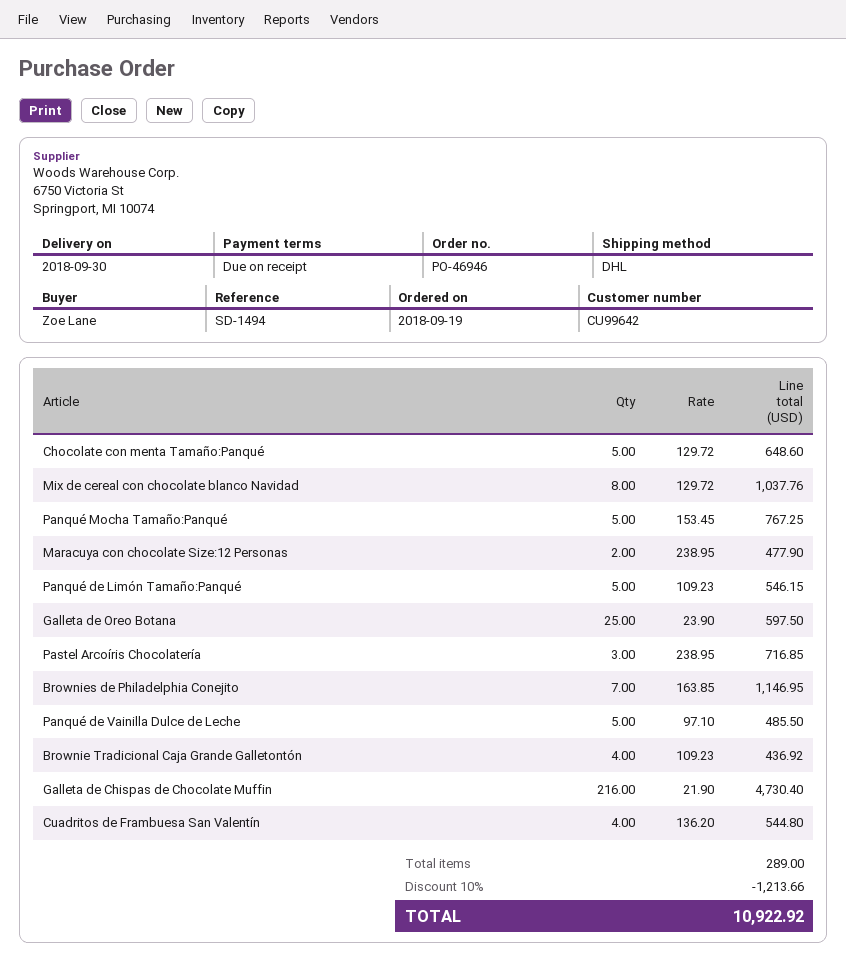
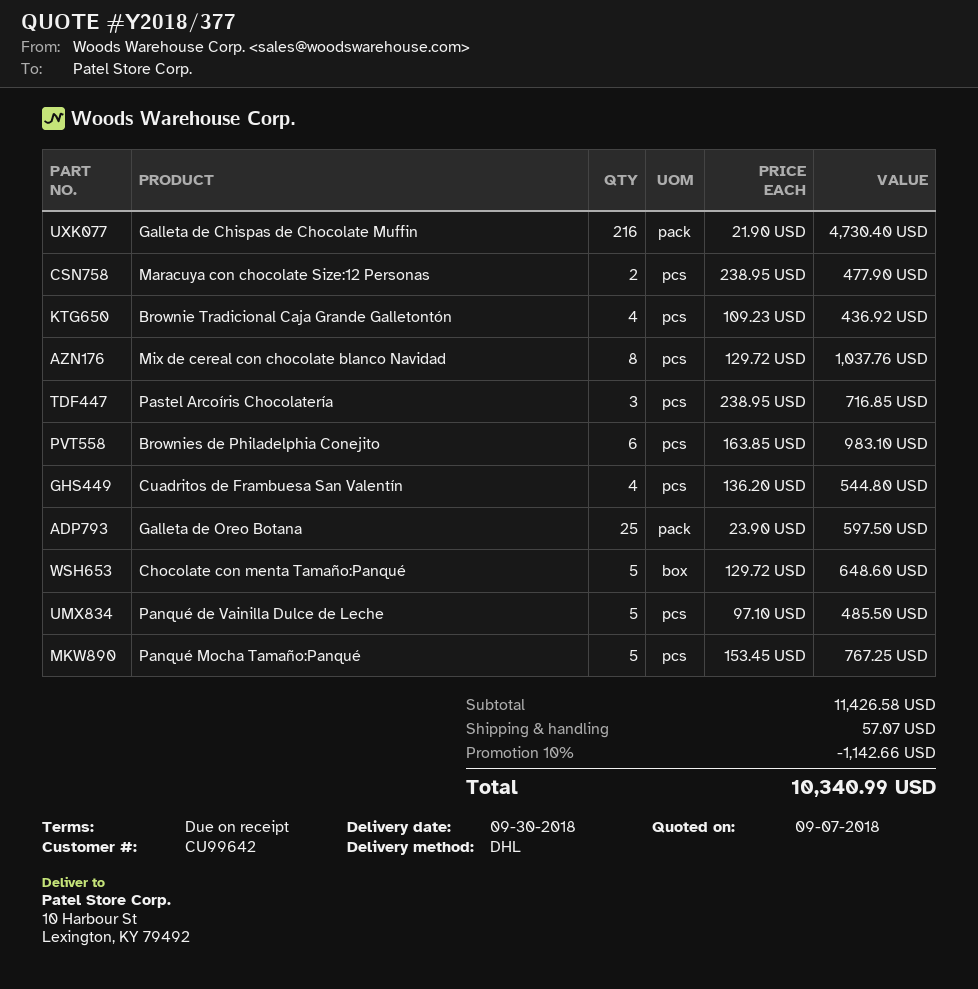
Panqué de Limón Tamaño:Panqué: 5 x 109.23 = 546.15 -> none
Brownies de Philadelphia Conejito: 7 x 163.85 = 1146.95 -> 6 x 163.85 = 983.10
discount: 10% = 1213.66 -> 10% = 1142.66
shipping: none -> 57.07
total: 10922.92 -> 10340.99

